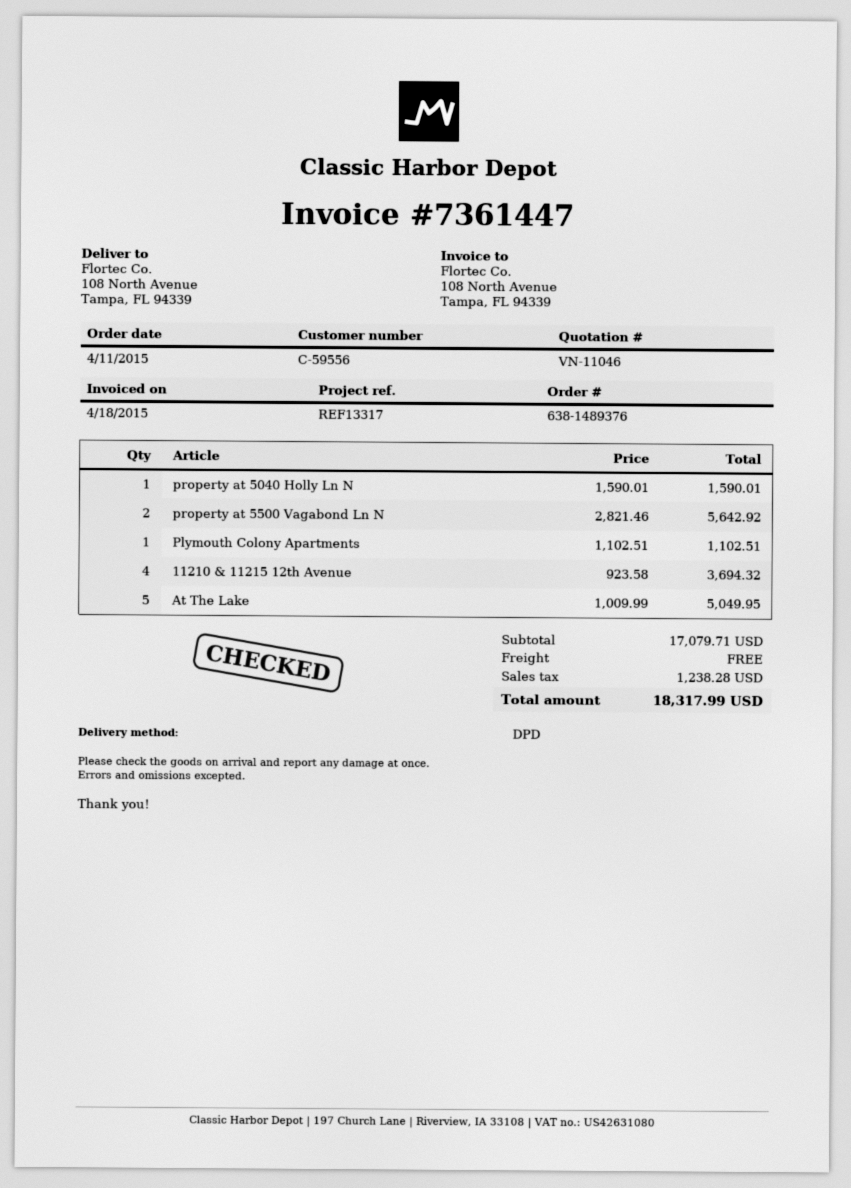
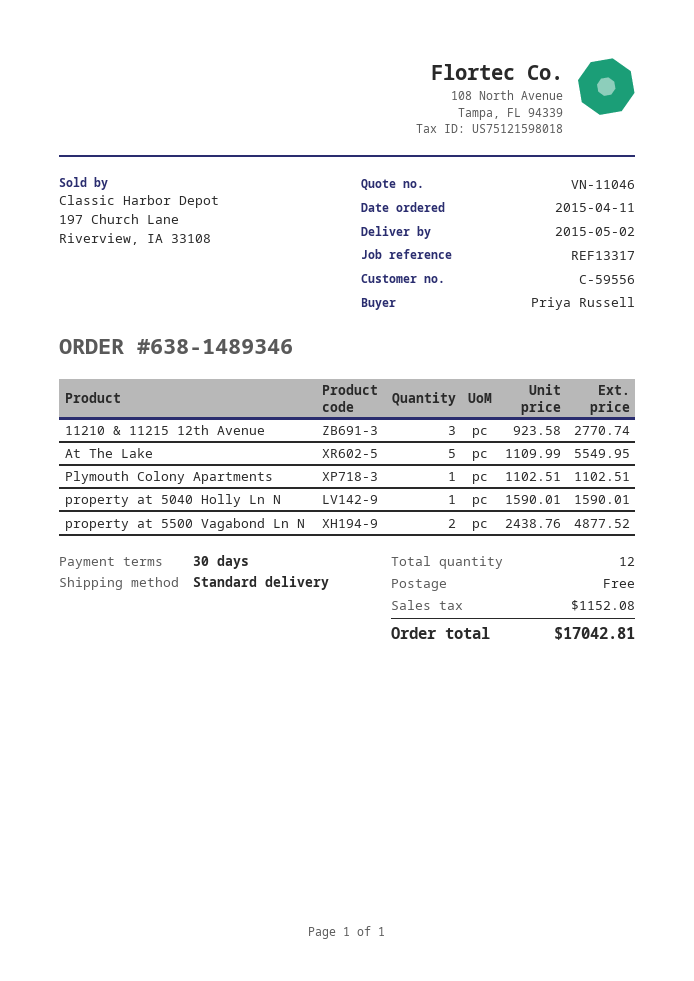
order number: 638-1489376 -> 638-1489346
shipping method: DPD -> standard
property at 5500 Vagabond Ln N: 2 x 2821.46 = 5642.92 -> 2 x 2438.76 = 4877.52
11210 & 11215 12th Avenue: 4 x 923.58 = 3694.32 -> 3 x 923.58 = 2770.74
At The Lake: 5 x 1009.99 = 5049.95 -> 5 x 1109.99 = 5549.95
tax: 1238.28 -> 1152.08
total: 18317.99 -> 17042.81

